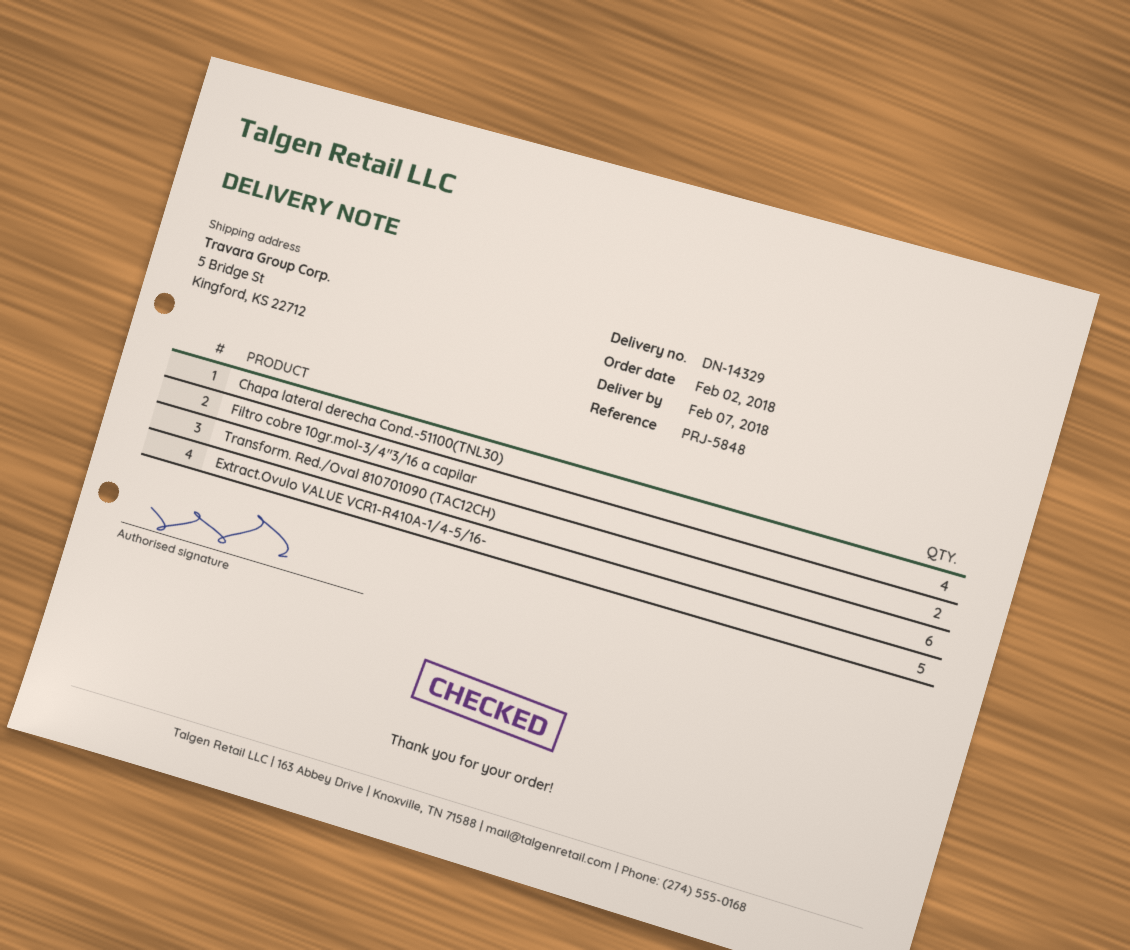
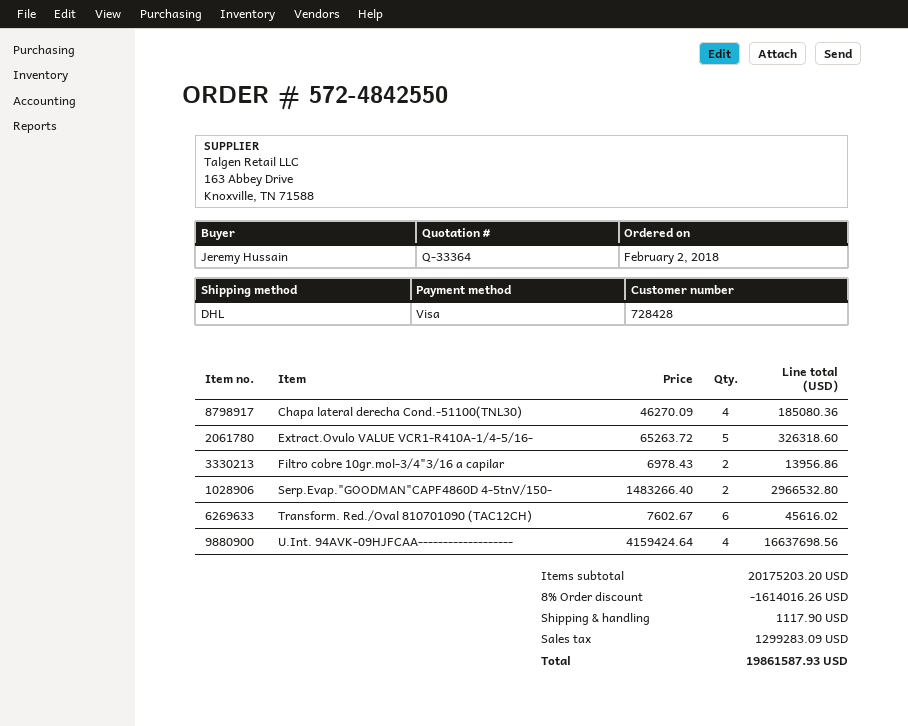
Serp.Evap."GOODMAN"CAPF4860D 4-5tnV/150-: none -> 2
U.Int. 94AVK-09HJFCAA-------------------: none -> 4

